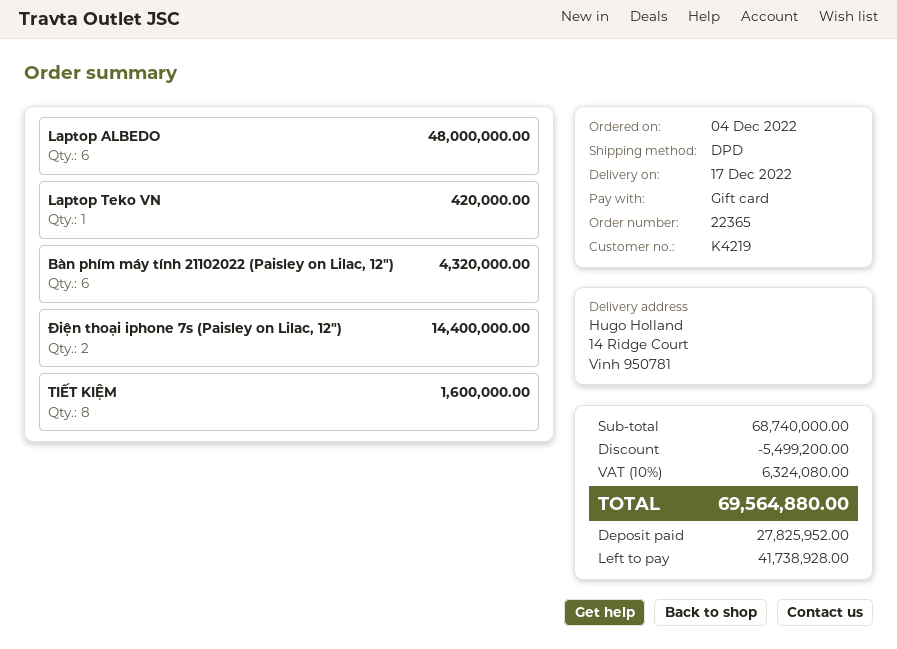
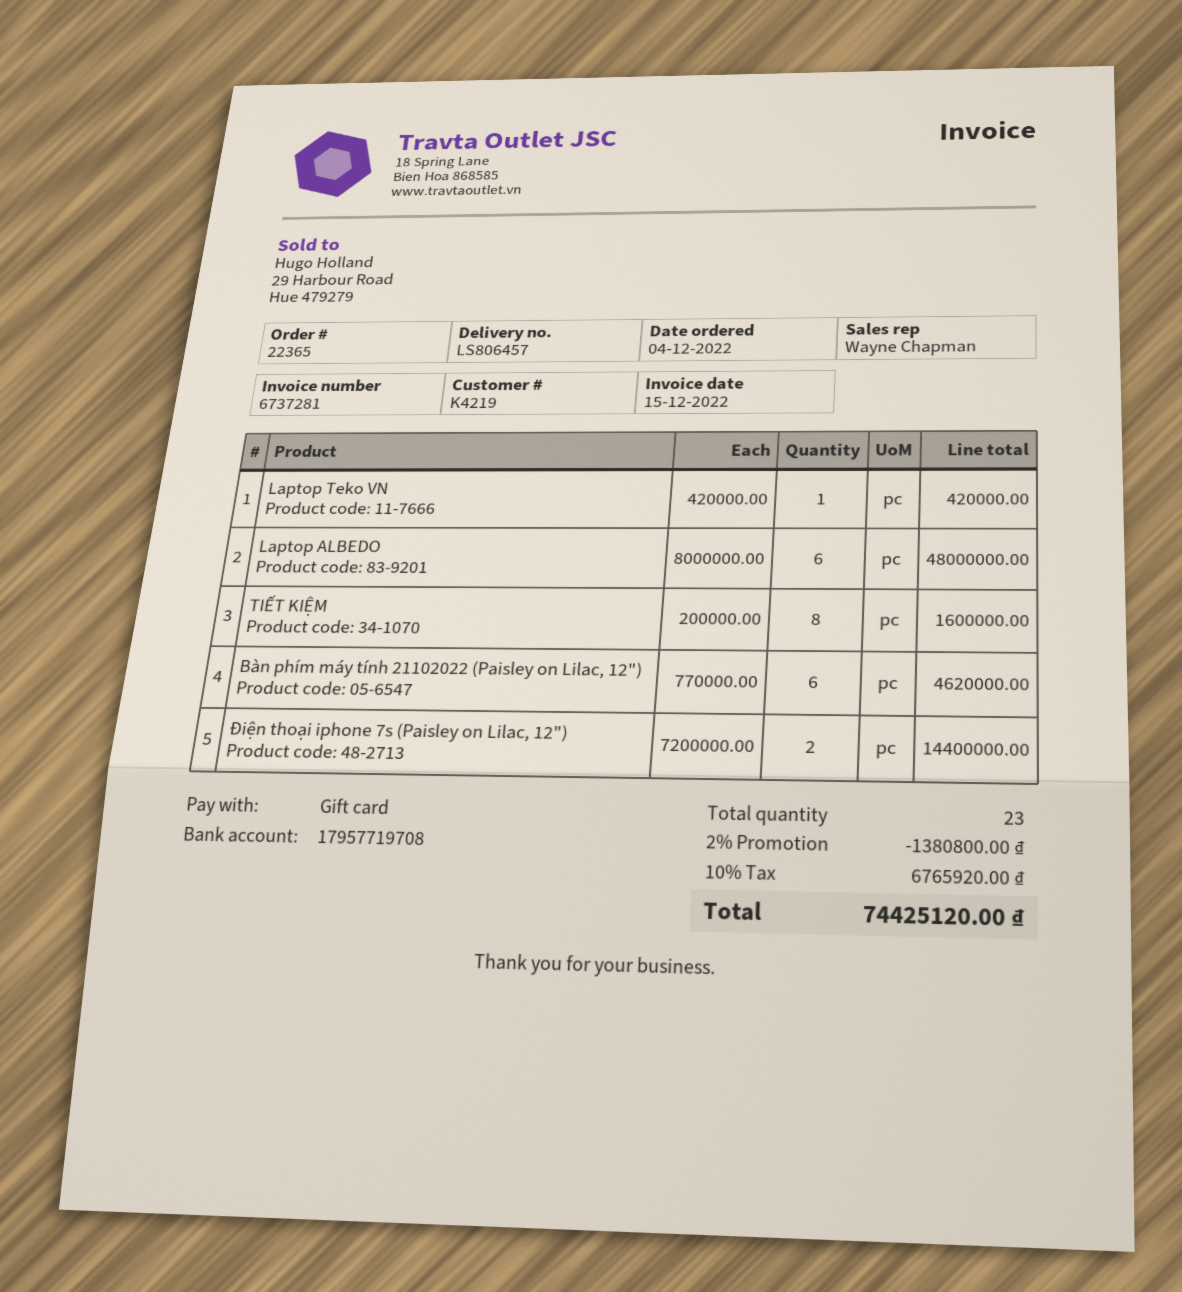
Bàn phím máy tính 21102022 (Paisley on Lilac, 12"): 6 for 4320000.00 -> 6 for 4620000.00
discount: 5499200.00 -> 1380800.00
tax: 10% = 6324080.00 -> 10% = 6765920.00
total: 69564880.00 -> 74425120.00

